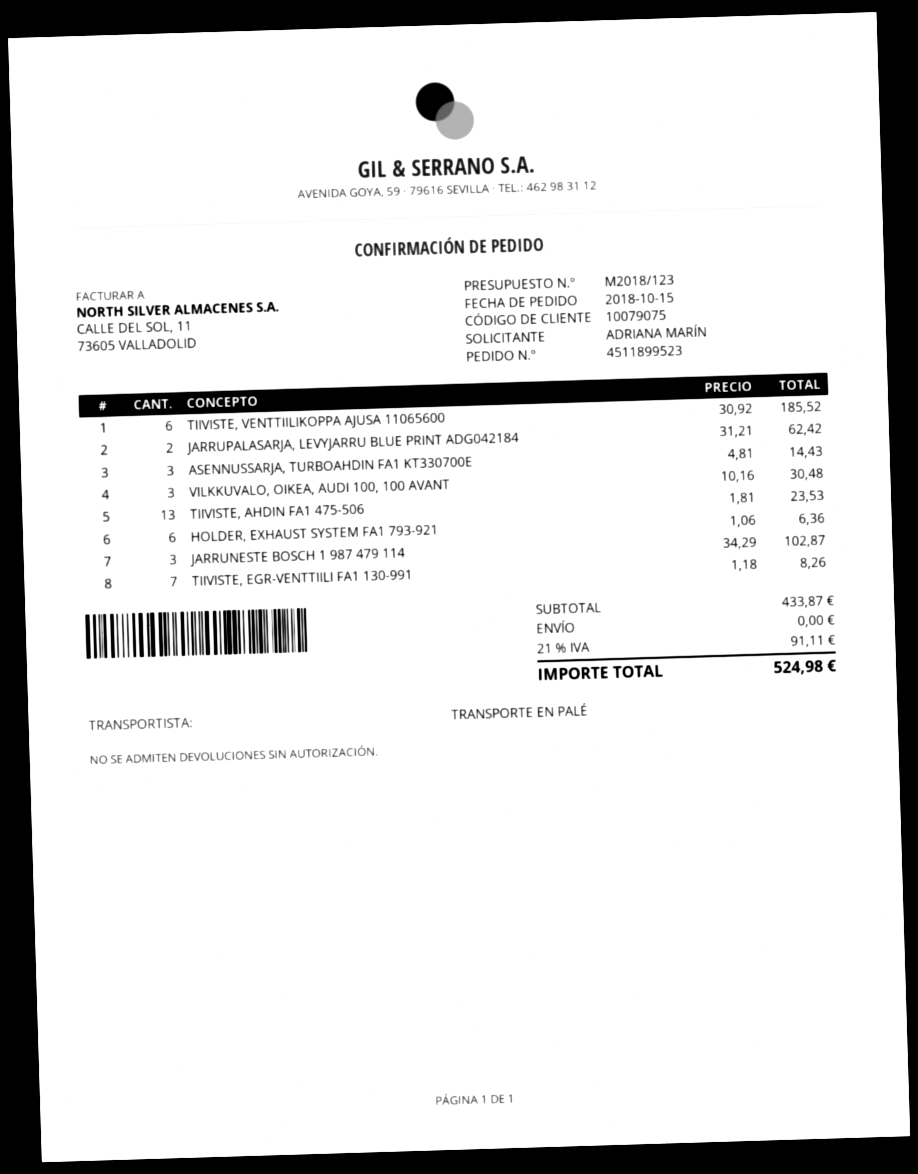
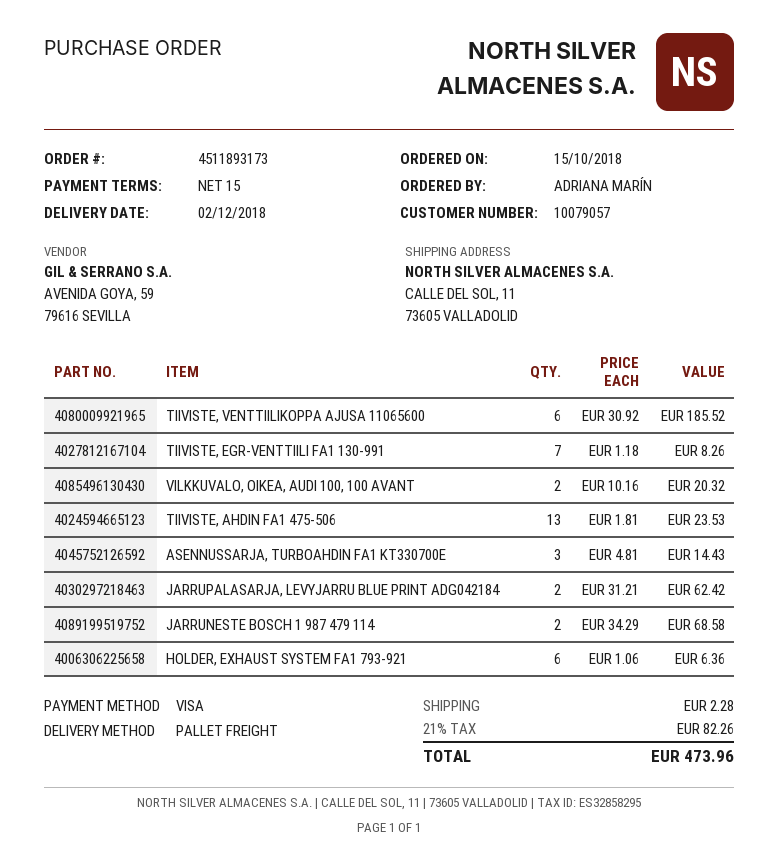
order number: 4511899523 -> 4511893173
customer number: 10079075 -> 10079057
VILKKUVALO, OIKEA, AUDI 100, 100 AVANT: 3 x 10.16 = 30.48 -> 2 x 10.16 = 20.32
JARRUNESTE BOSCH 1 987 479 114: 3 x 34.29 = 102.87 -> 2 x 34.29 = 68.58
shipping: 0.00 -> 2.28
tax: 21% = 91.11 -> 21% = 82.26
total: 524.98 -> 473.96

